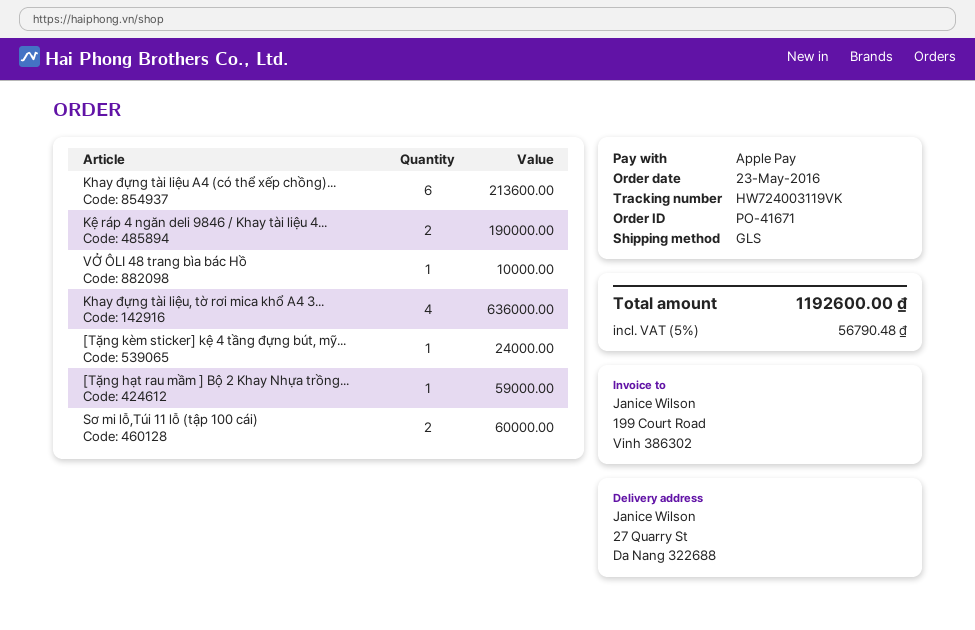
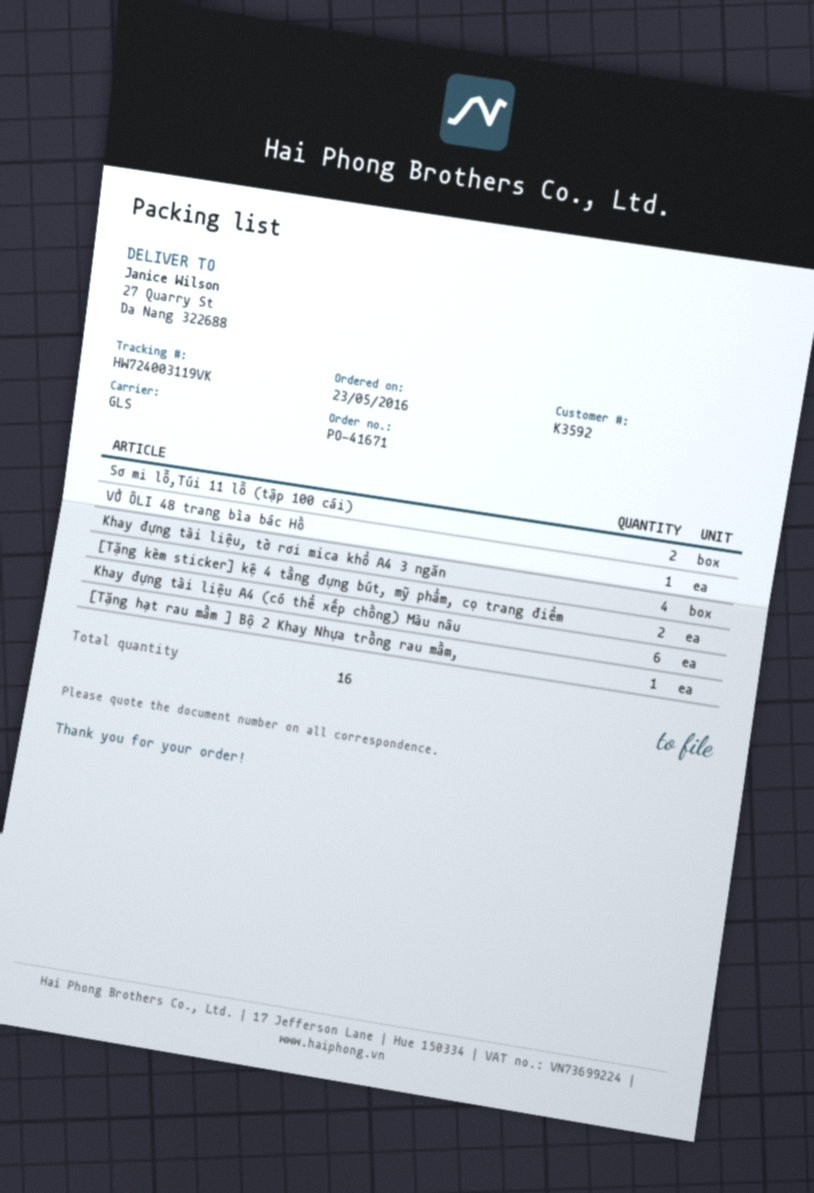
Kệ ráp 4 ngăn deli 9846 / Khay tài liệu 4...: 2 -> none
[Tặng kèm sticker] kệ 4 tầng đựng bút, mỹ...: 1 -> 2

